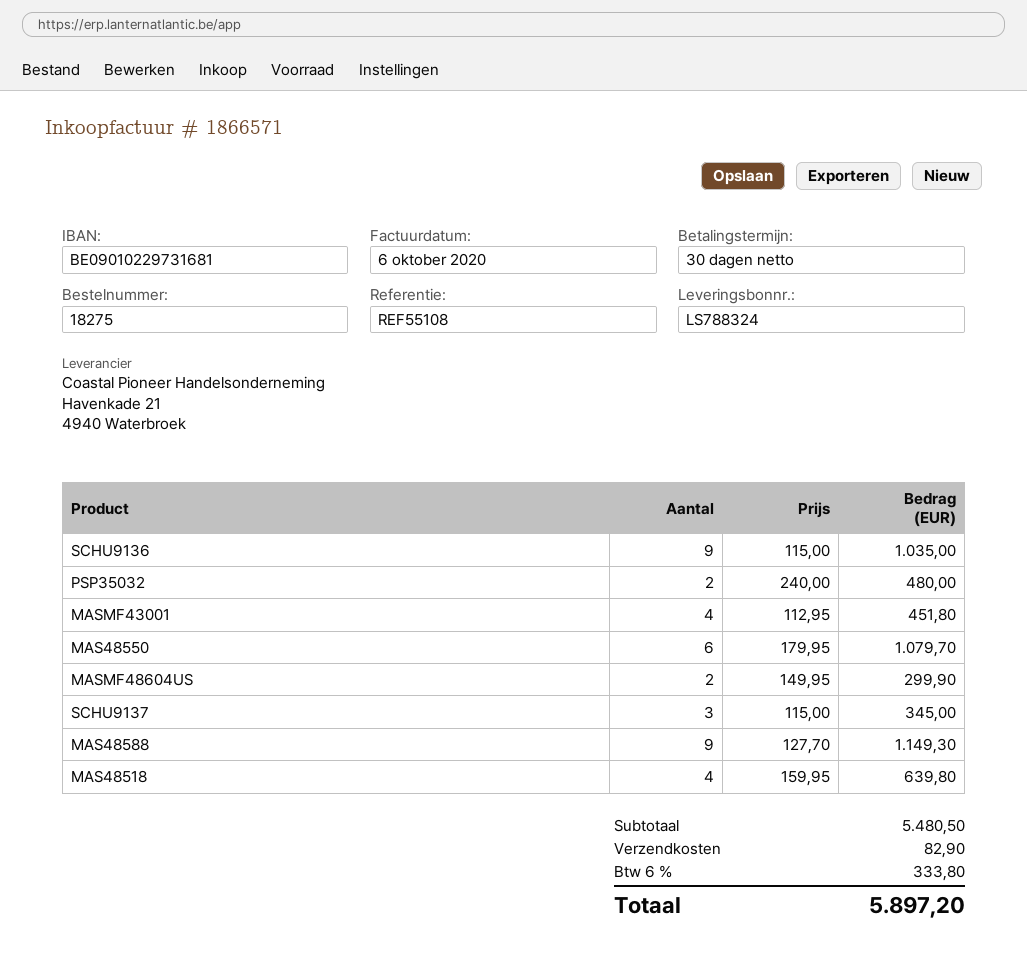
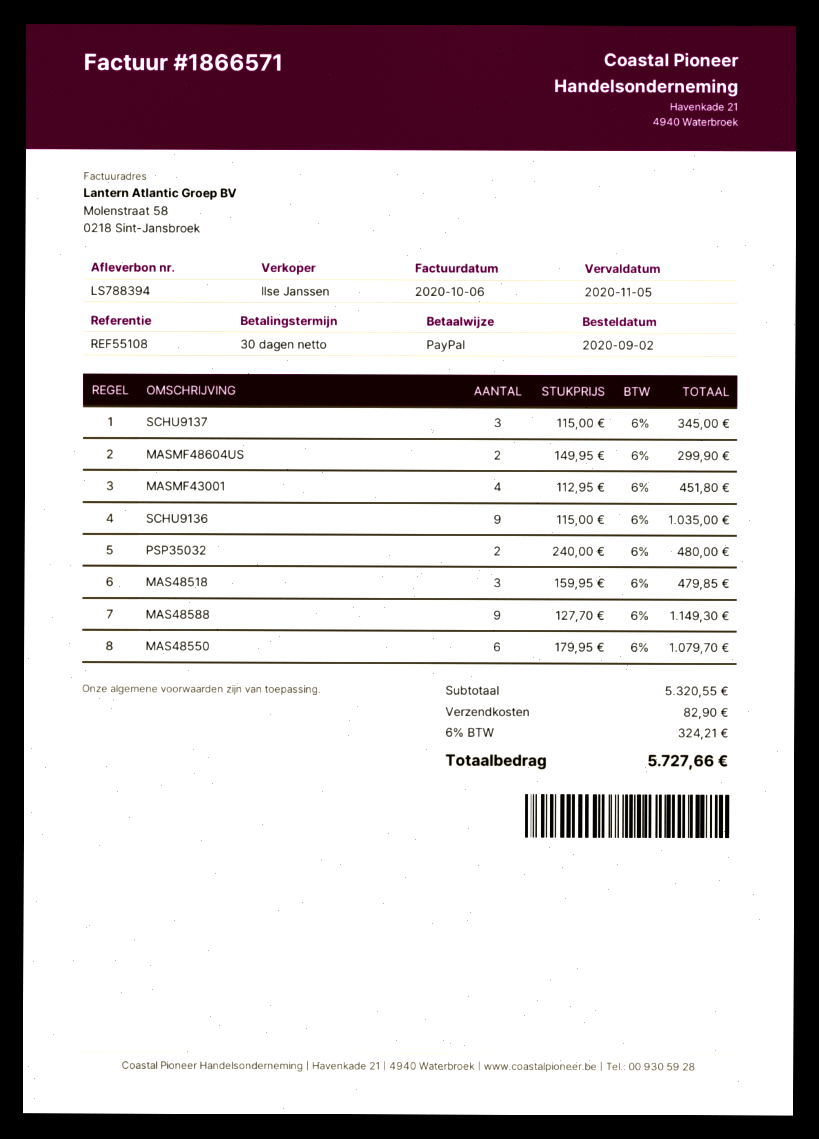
delivery note number: LS788324 -> LS788394
MAS48518: 4 x 159.95 = 639.80 -> 3 x 159.95 = 479.85
subtotal: 5480.50 -> 5320.55
tax: 6% = 333.80 -> 6% = 324.21
total: 5897.20 -> 5727.66

